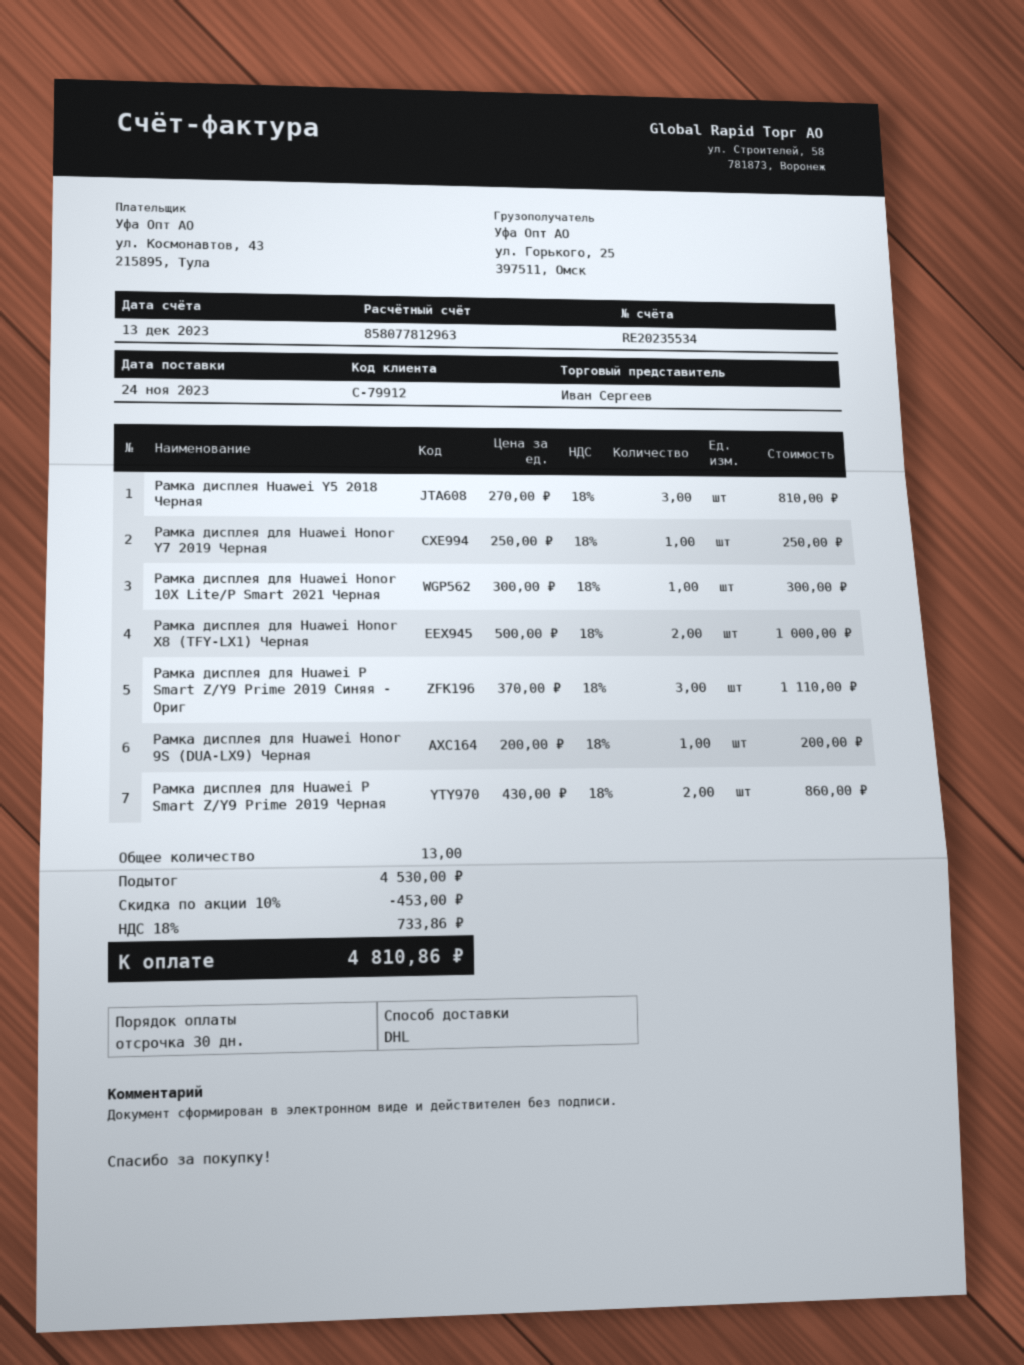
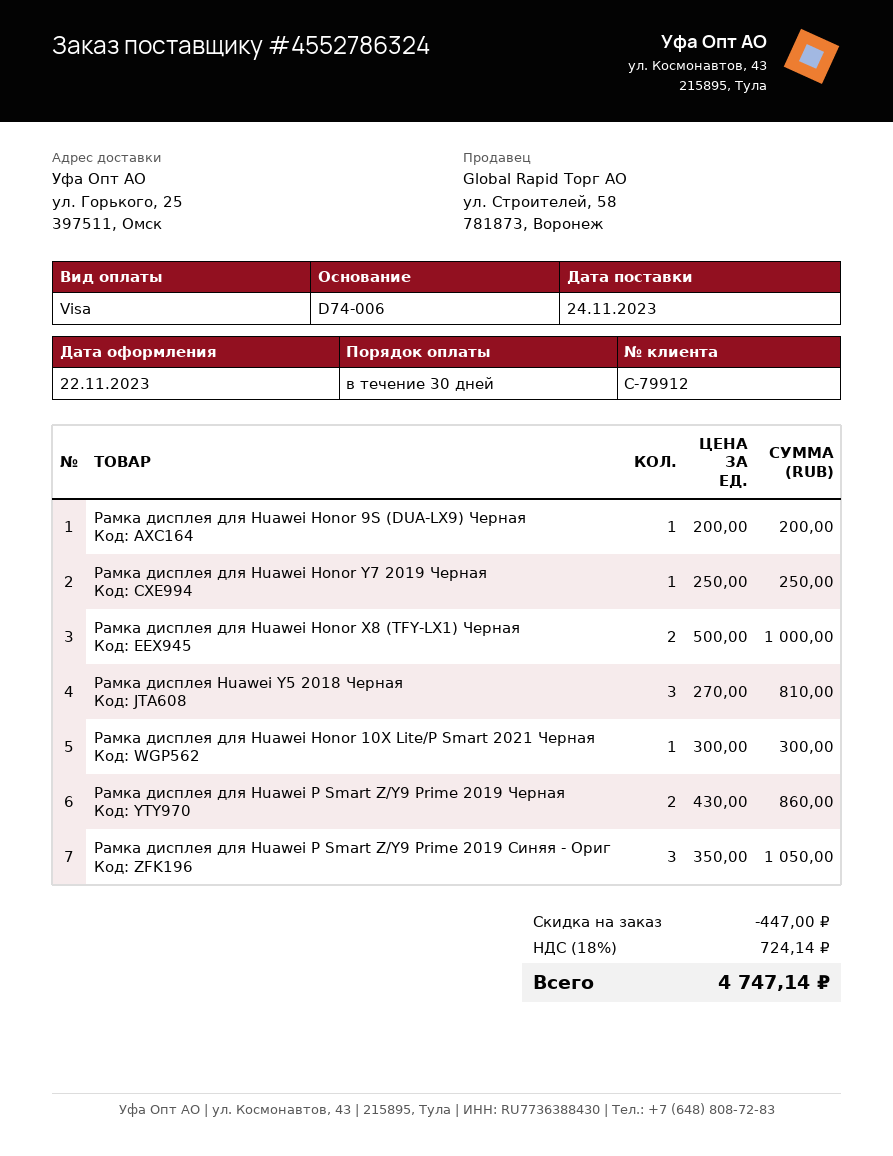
Рамка дисплея для Huawei P Smart Z/Y9 Prime 2019 Синяя - Ориг: 3 x 370.00 = 1110.00 -> 3 x 350.00 = 1050.00
discount: 453.00 -> 447.00
tax: 18% = 733.86 -> 18% = 724.14
total: 4810.86 -> 4747.14

